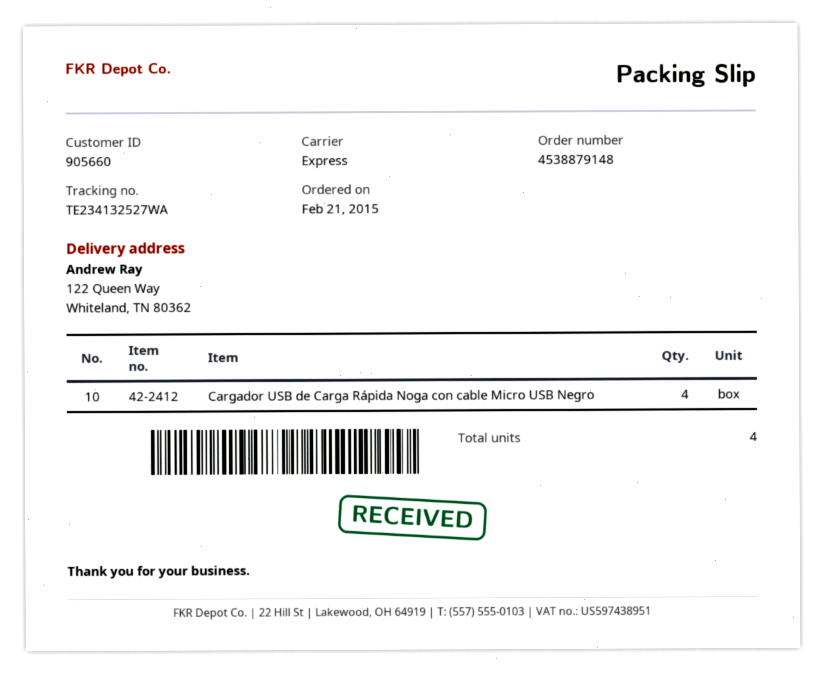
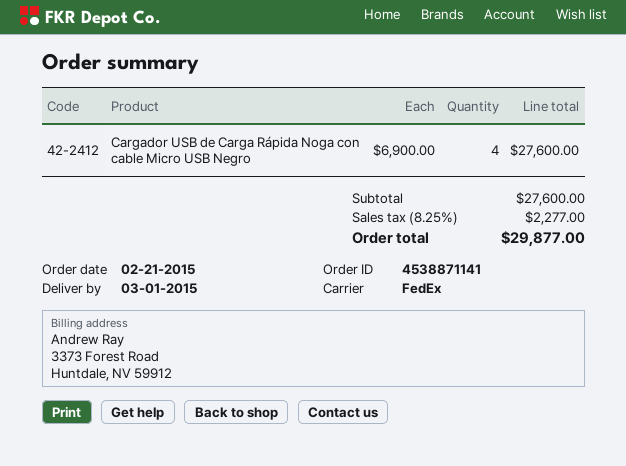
order number: 4538879148 -> 4538871141
shipping method: express -> FedEx

